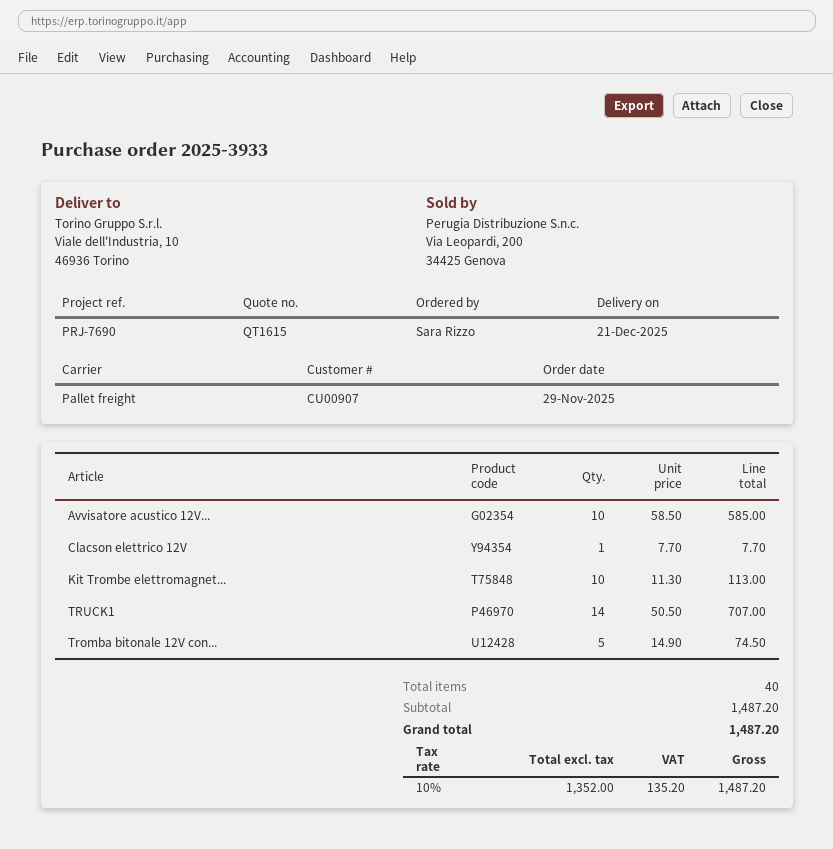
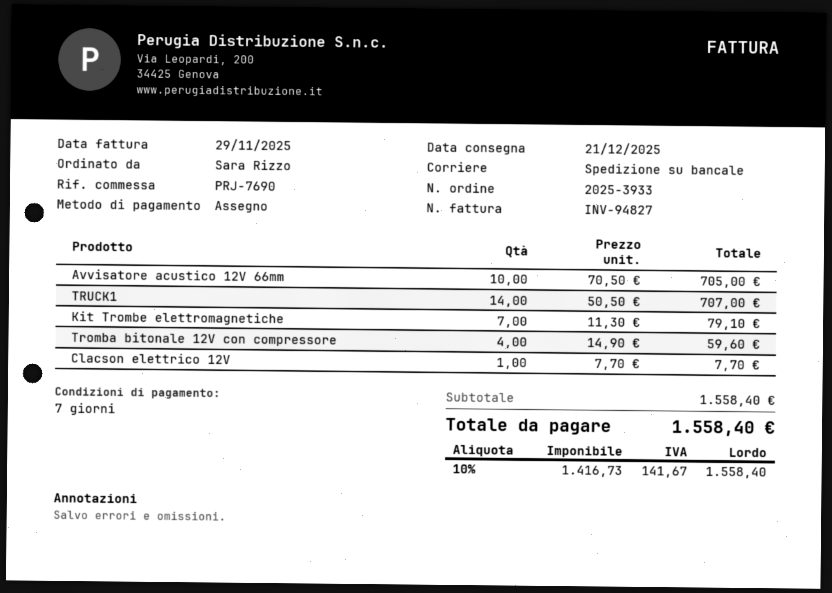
Avvisatore acustico 12V...: 10 x 58.50 = 585.00 -> 10 x 70.50 = 705.00
Kit Trombe elettromagnet...: 10 x 11.30 = 113.00 -> 7 x 11.30 = 79.10
Tromba bitonale 12V con...: 5 x 14.90 = 74.50 -> 4 x 14.90 = 59.60
subtotal: 1487.20 -> 1558.40
net: 1352.00 -> 1416.73
tax: 10% = 135.20 -> 10% = 141.67
total: 1487.20 -> 1558.40

